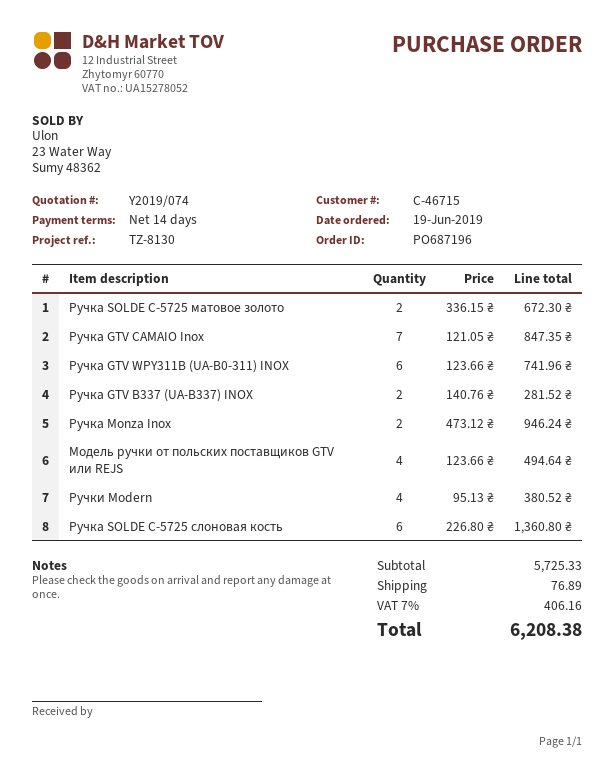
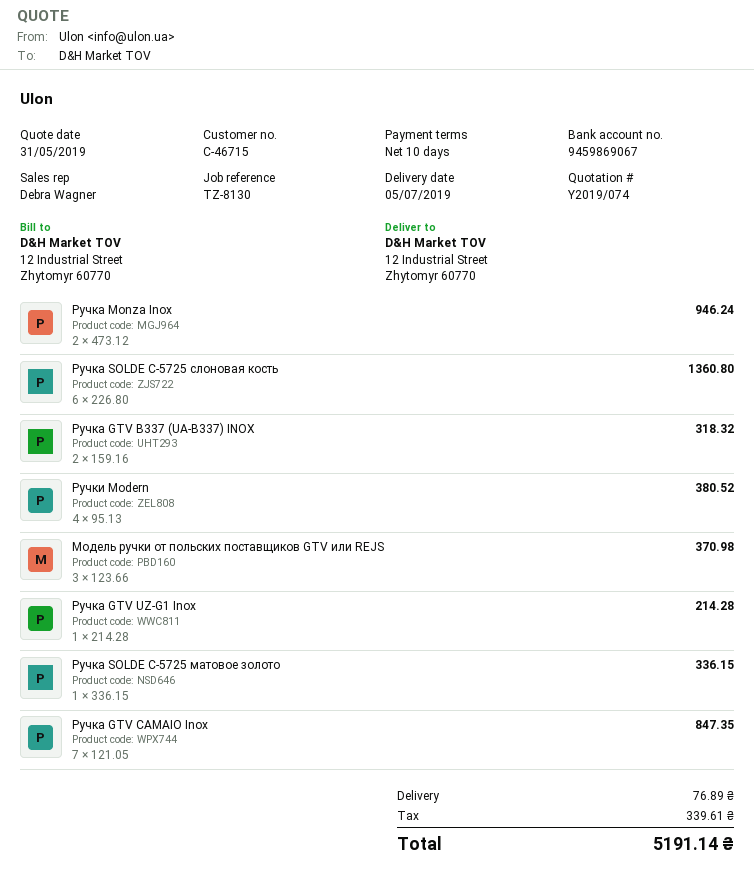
payment terms: 14 days -> 10 days
Ручка SOLDE C-5725 матовое золото: 2 x 336.15 = 672.30 -> 1 x 336.15 = 336.15
Ручка GTV WPY311B (UA-B0-311) INOX: 6 x 123.66 = 741.96 -> none
Ручка GTV B337 (UA-B337) INOX: 2 x 140.76 = 281.52 -> 2 x 159.16 = 318.32
Модель ручки от польских поставщиков GTV или REJS: 4 x 123.66 = 494.64 -> 3 x 123.66 = 370.98
Ручка GTV UZ-G1 Inox: none -> 1 x 214.28 = 214.28
tax: 406.16 -> 339.61
total: 6208.38 -> 5191.14

